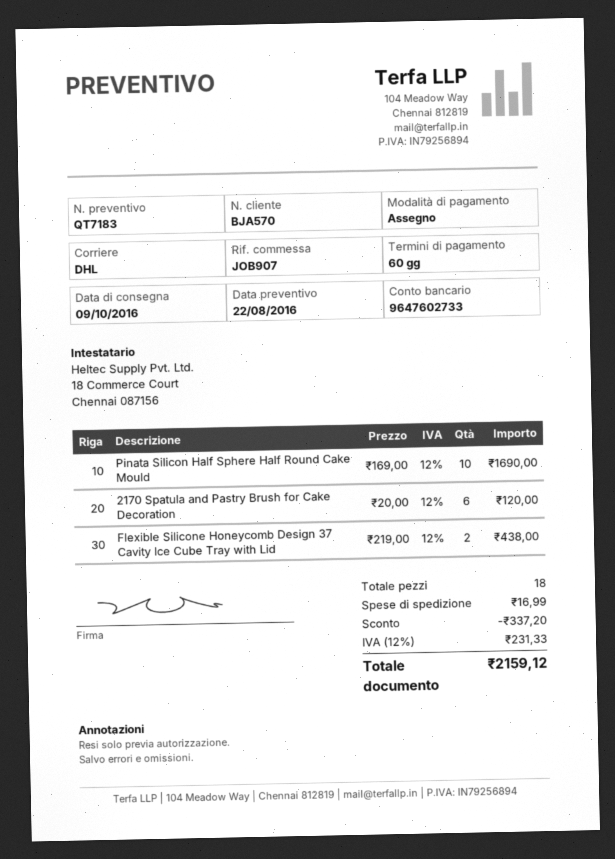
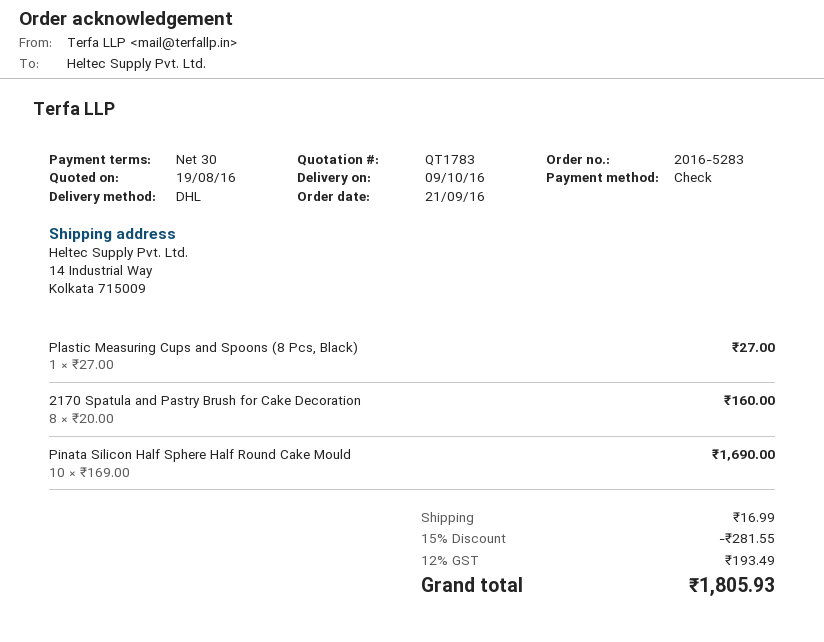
quote number: QT7183 -> QT1783
quote date: 2016-08-22 -> 2016-08-19
payment terms: 60 days -> 30 days
2170 Spatula and Pastry Brush for Cake Decoration: 6 x 20.00 = 120.00 -> 8 x 20.00 = 160.00
Flexible Silicone Honeycomb Design 37 Cavity Ice Cube Tray with Lid: 2 x 219.00 = 438.00 -> none
Plastic Measuring Cups and Spoons (8 Pcs, Black): none -> 1 x 27.00 = 27.00
discount: 337.20 -> 281.55
tax: 12% = 231.33 -> 12% = 193.49
total: 2159.12 -> 1805.93

